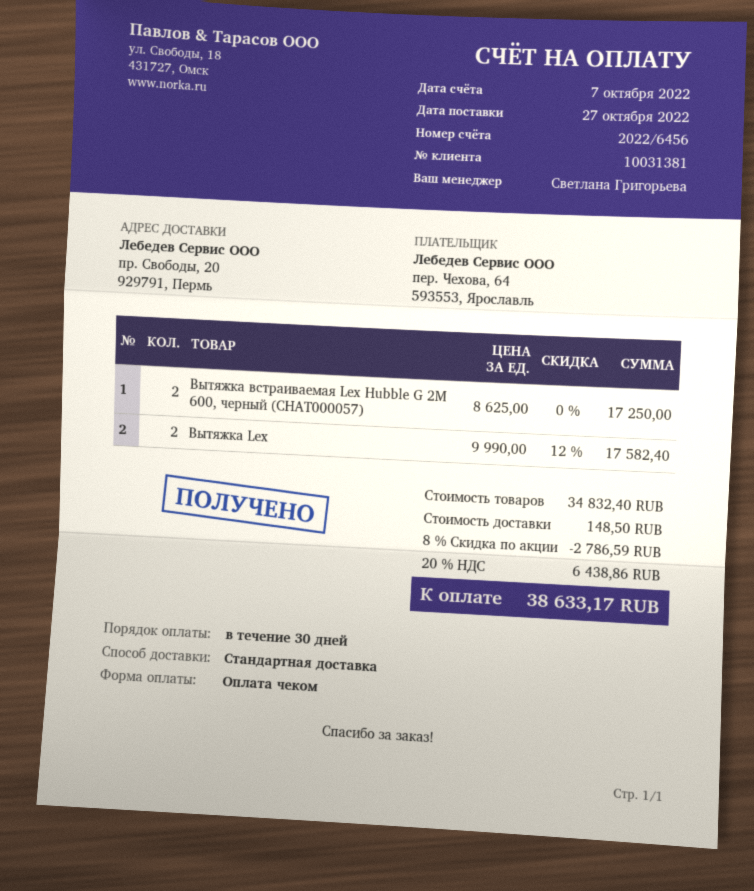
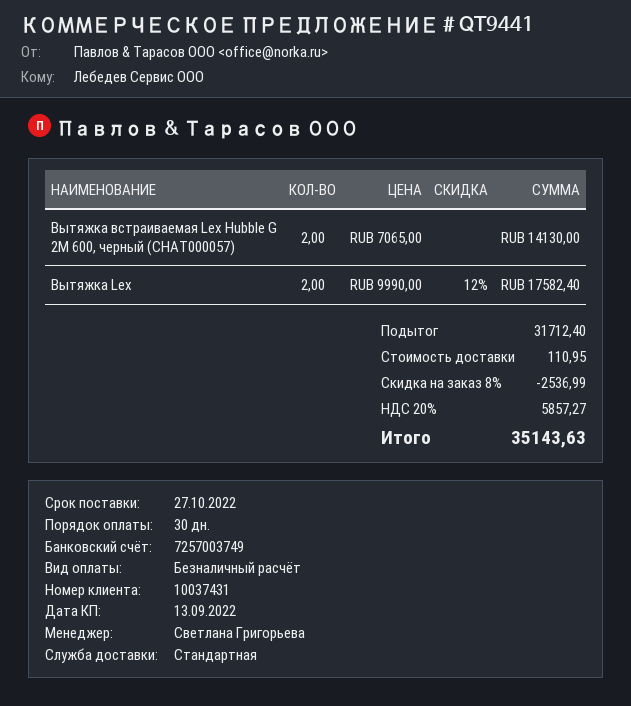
customer number: 10031381 -> 10037431
payment method: cheque -> bank transfer
Вытяжка встраиваемая Lex Hubble G 2M 600, черный (CHAT000057): 2 x 8625.00 = 17250.00 -> 2 x 7065.00 = 14130.00
subtotal: 34832.40 -> 31712.40
discount: 8% = 2786.59 -> 8% = 2536.99
shipping: 148.50 -> 110.95
tax: 20% = 6438.86 -> 20% = 5857.27
total: 38633.17 -> 35143.63

